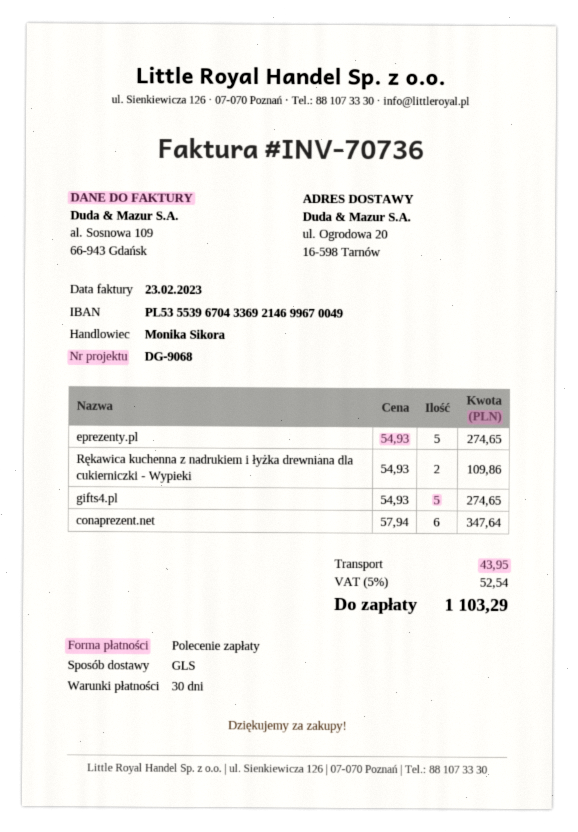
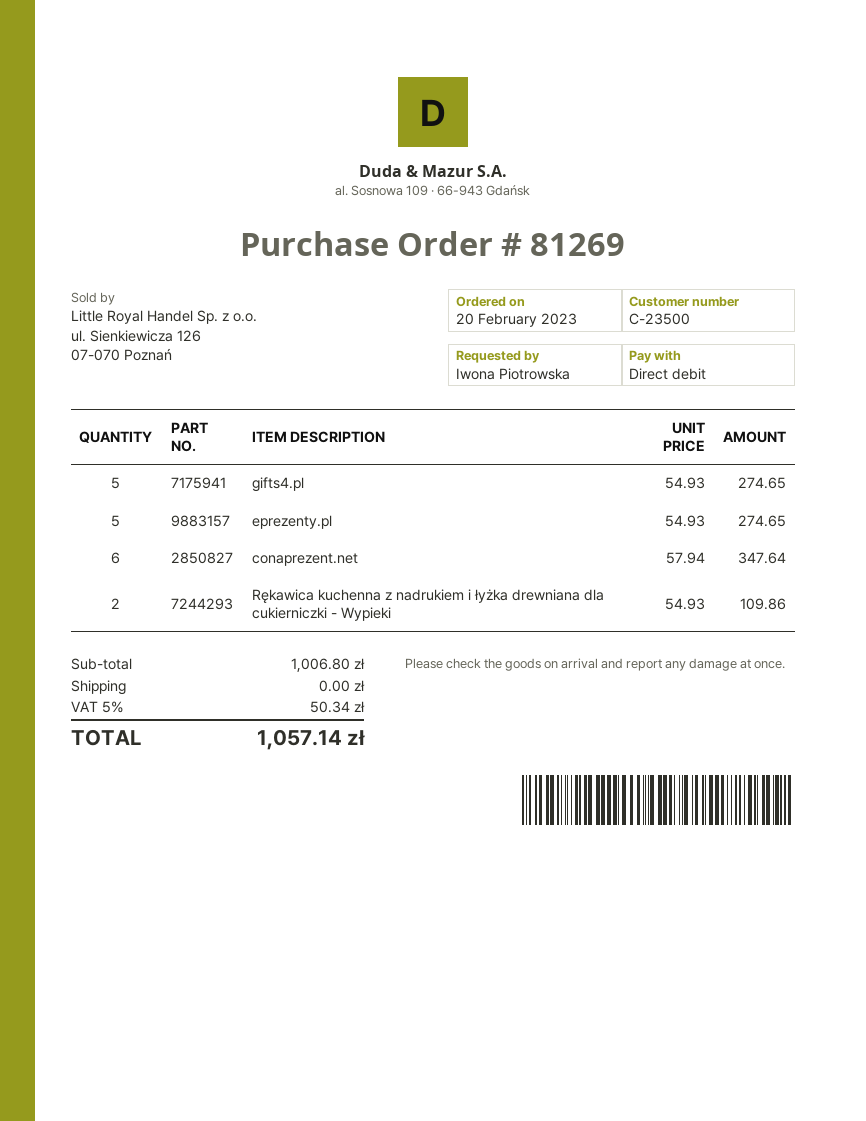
shipping: 43.95 -> 0.00
tax: 5% = 52.54 -> 5% = 50.34
total: 1103.29 -> 1057.14

